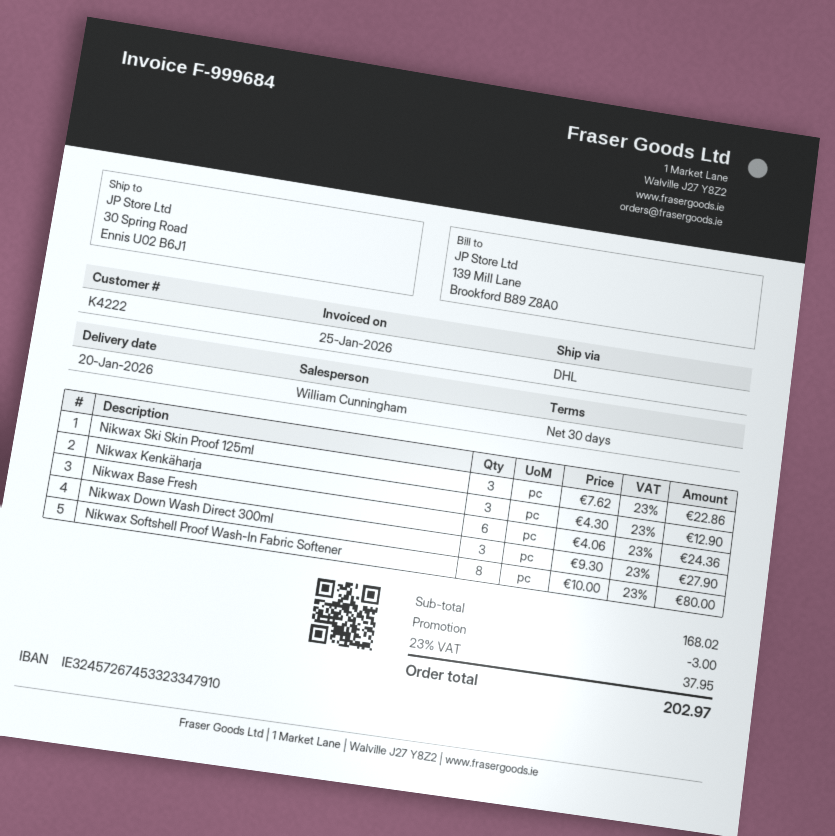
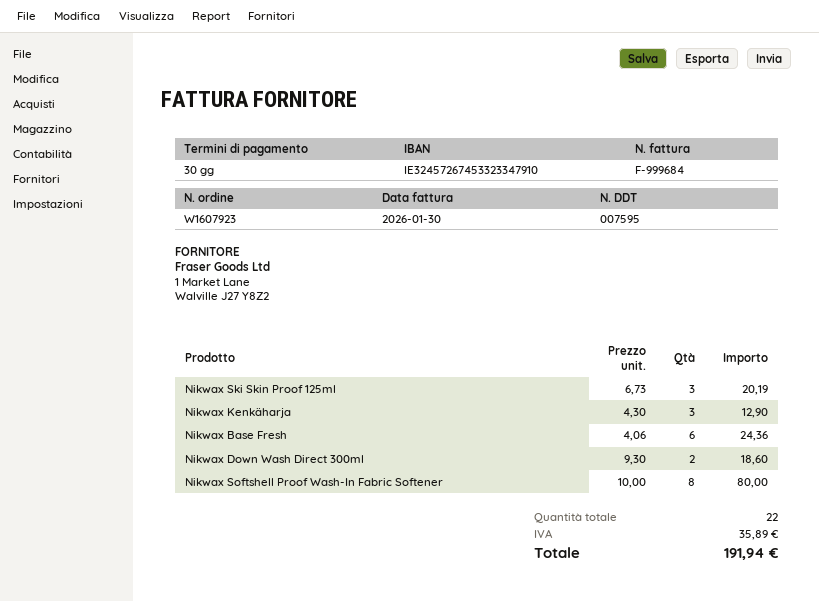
invoice date: 2026-01-25 -> 2026-01-30
Nikwax Ski Skin Proof 125ml: 3 x 7.62 = 22.86 -> 3 x 6.73 = 20.19
Nikwax Down Wash Direct 300ml: 3 x 9.30 = 27.90 -> 2 x 9.30 = 18.60
discount: 3.00 -> none
tax: 37.95 -> 35.89
total: 202.97 -> 191.94

